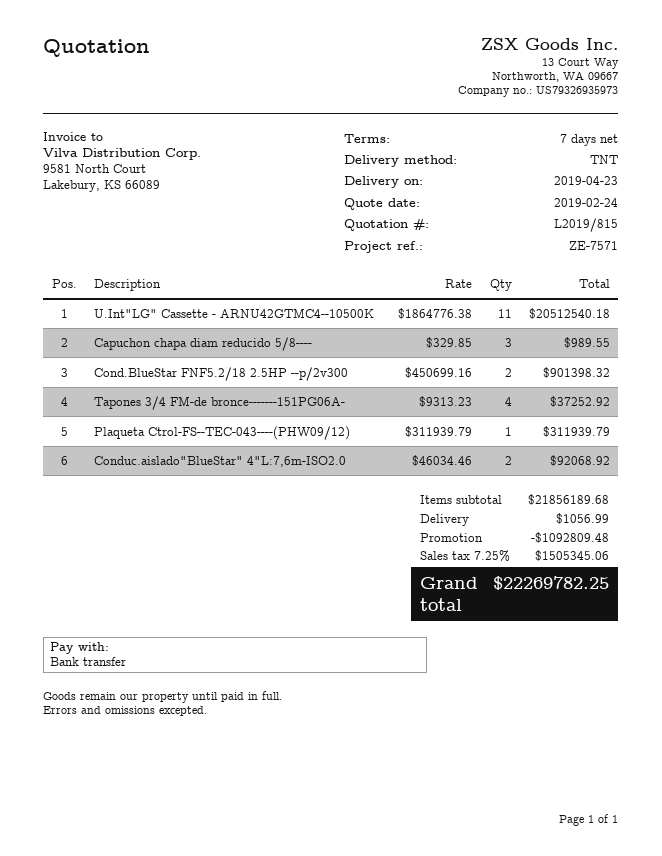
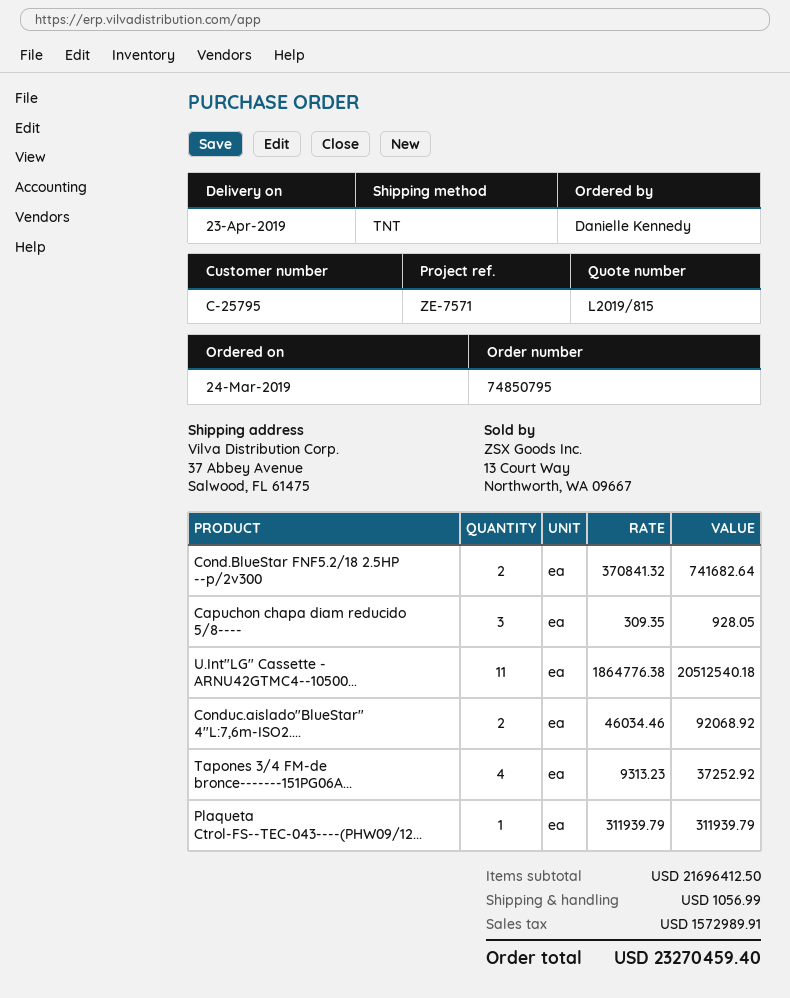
Capuchon chapa diam reducido 5/8----: 3 x 329.85 = 989.55 -> 3 x 309.35 = 928.05
Cond.BlueStar FNF5.2/18 2.5HP --p/2v300: 2 x 450699.16 = 901398.32 -> 2 x 370841.32 = 741682.64
subtotal: 21856189.68 -> 21696412.50
discount: 1092809.48 -> none
tax: 1505345.06 -> 1572989.91
total: 22269782.25 -> 23270459.40

